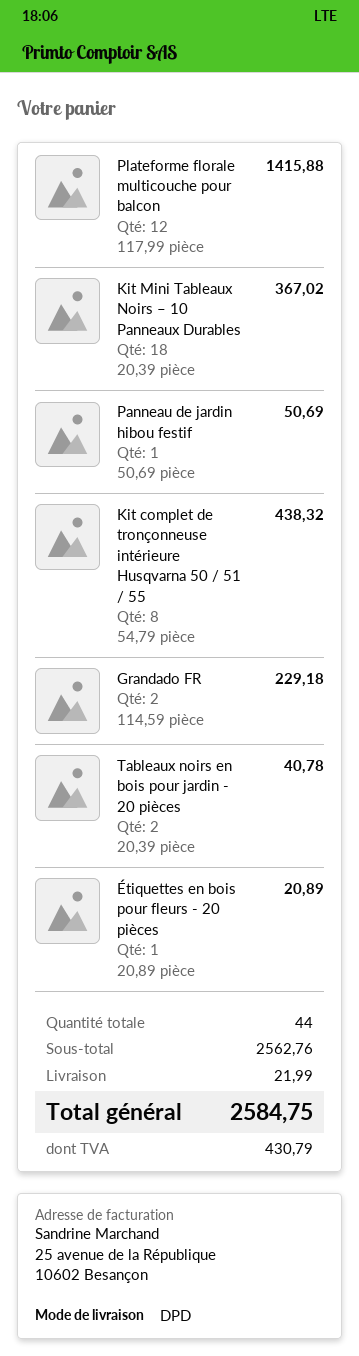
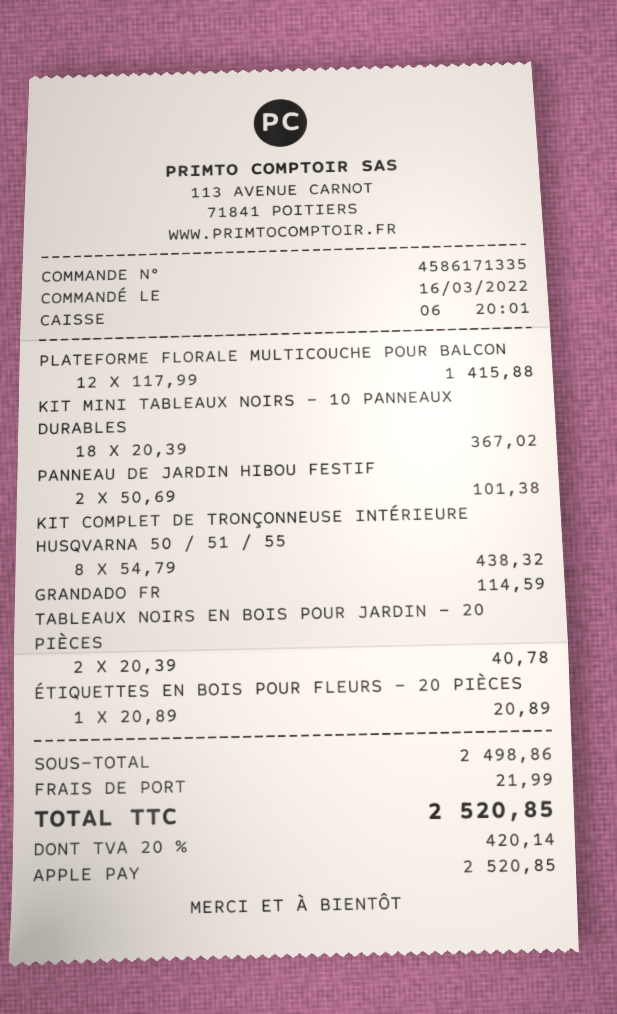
Panneau de jardin hibou festif: 1 x 50.69 = 50.69 -> 2 x 50.69 = 101.38
Grandado FR: 2 x 114.59 = 229.18 -> 1 x 114.59 = 114.59
subtotal: 2562.76 -> 2498.86
tax: 430.79 -> 420.14
total: 2584.75 -> 2520.85

